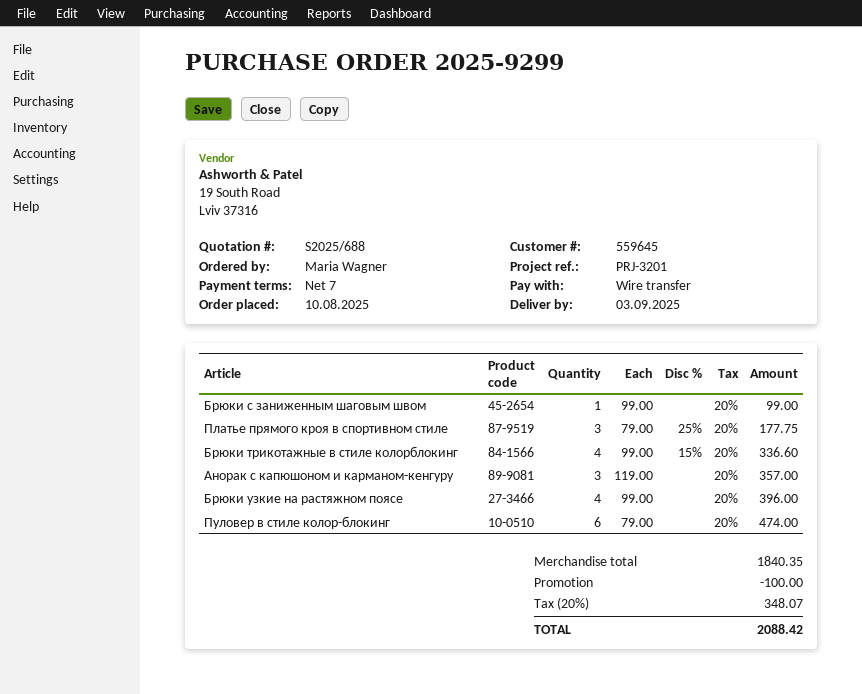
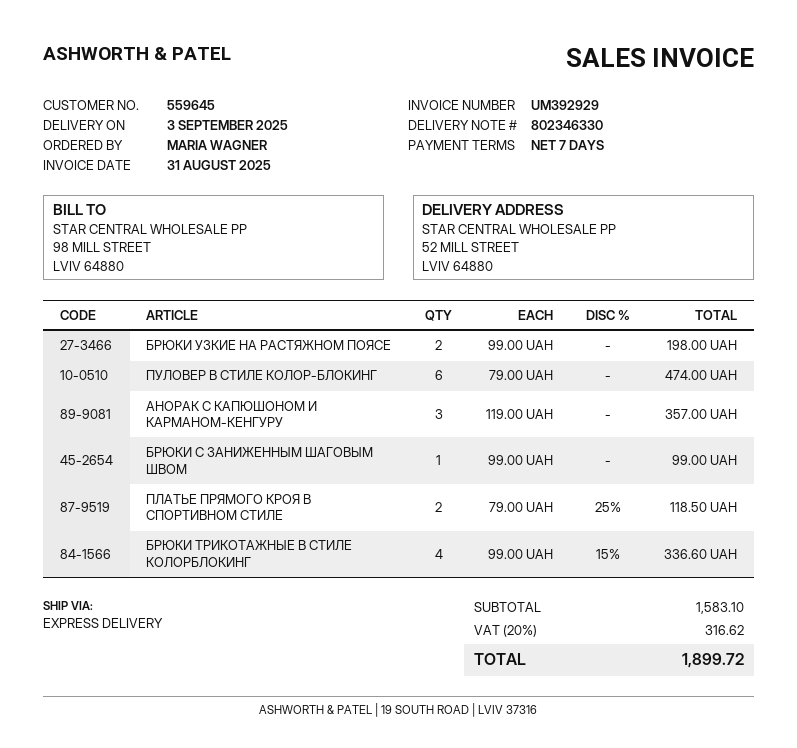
Платье прямого кроя в спортивном стиле: 3 x 79.00 - 25% = 177.75 -> 2 x 79.00 - 25% = 118.50
Брюки узкие на растяжном поясе: 4 x 99.00 = 396.00 -> 2 x 99.00 = 198.00
subtotal: 1840.35 -> 1583.10
discount: 100.00 -> none
tax: 20% = 348.07 -> 20% = 316.62
total: 2088.42 -> 1899.72

